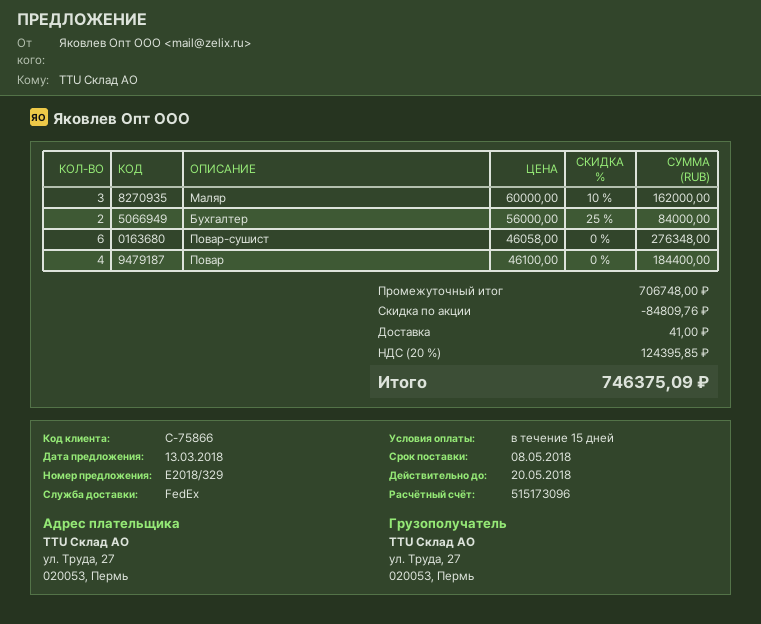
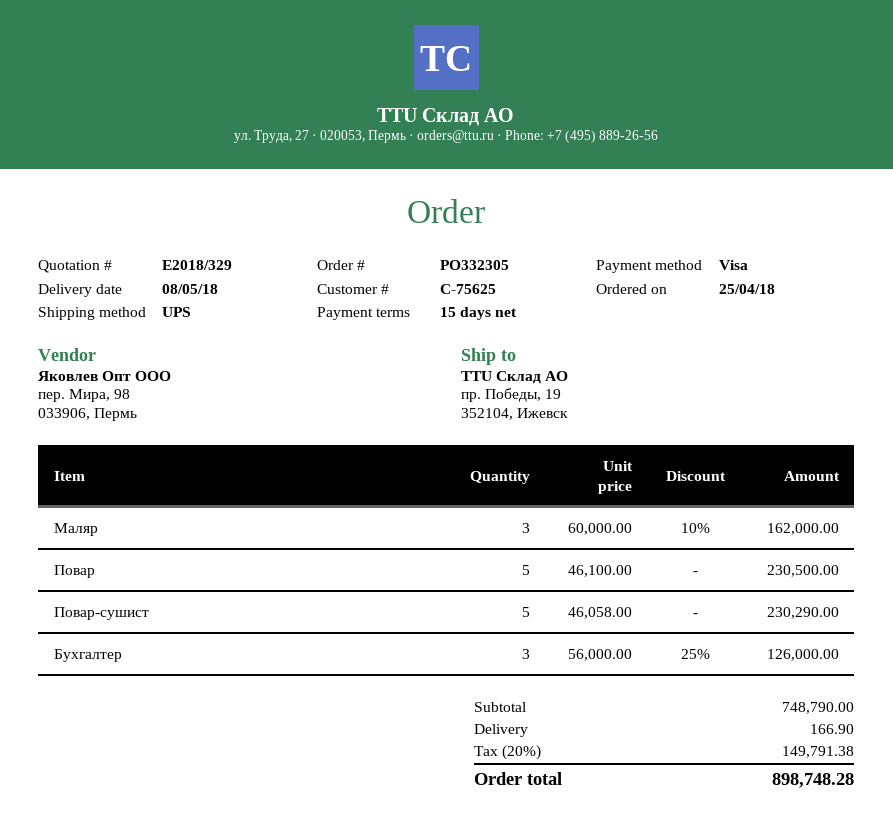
customer number: C-75866 -> C-75625
shipping method: FedEx -> UPS
ship to: ул. Труда, 27, 020053, Пермь -> пр. Победы, 19, 352104, Ижевск
Бухгалтер: 2 x 56000.00 - 25% = 84000.00 -> 3 x 56000.00 - 25% = 126000.00
Повар-сушист: 6 x 46058.00 = 276348.00 -> 5 x 46058.00 = 230290.00
Повар: 4 x 46100.00 = 184400.00 -> 5 x 46100.00 = 230500.00
subtotal: 706748.00 -> 748790.00
discount: 84809.76 -> none
shipping: 41.00 -> 166.90
tax: 20% = 124395.85 -> 20% = 149791.38
total: 746375.09 -> 898748.28

